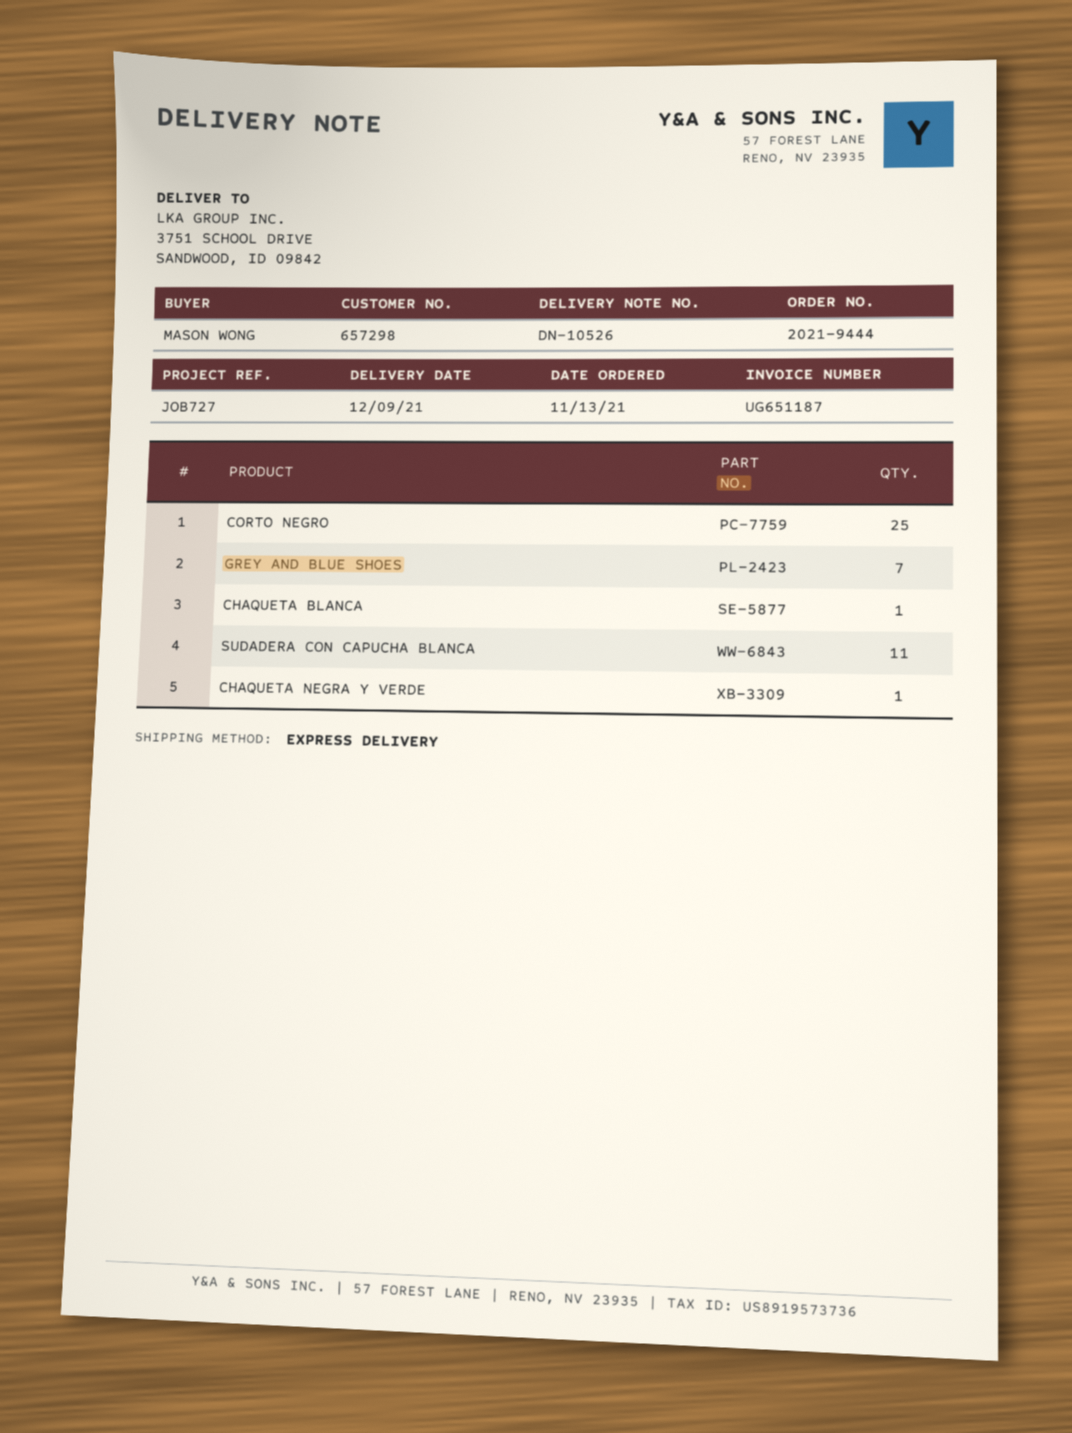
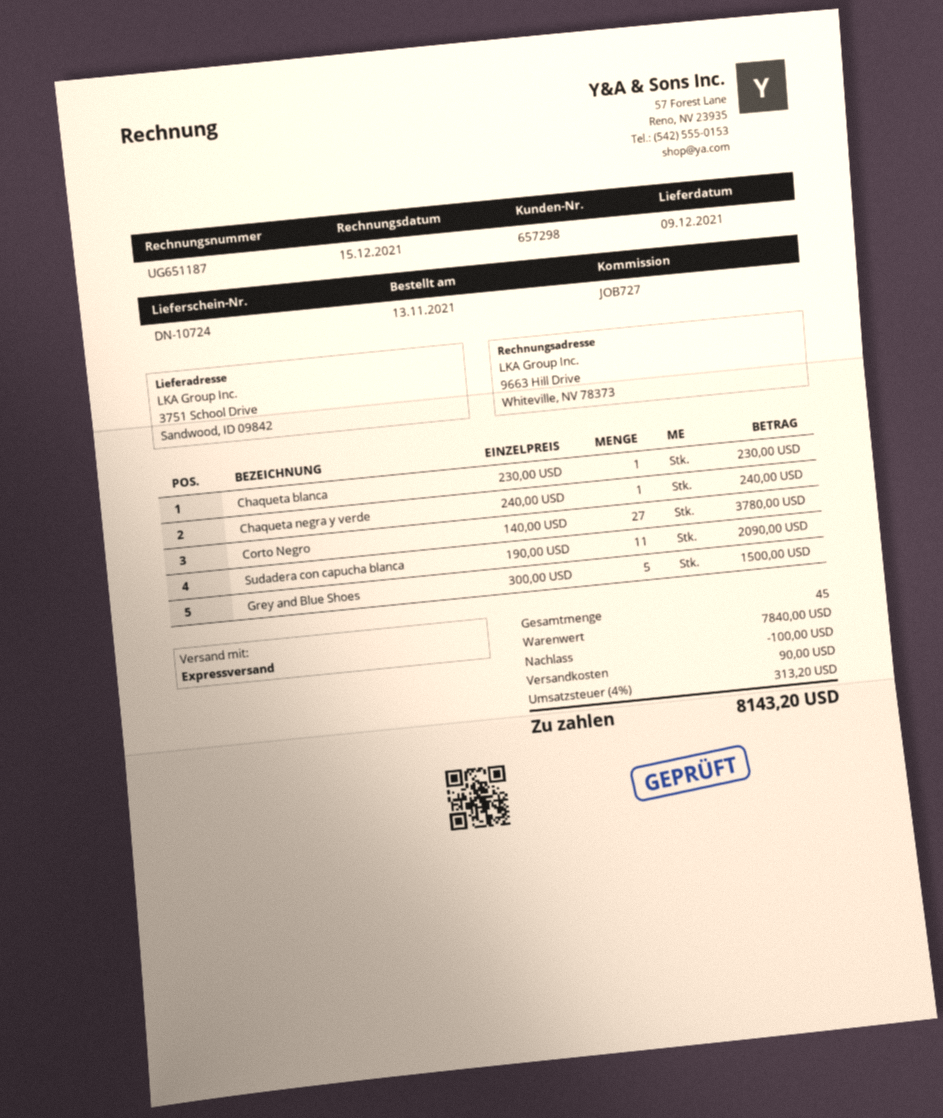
delivery note number: DN-10526 -> DN-10724
CORTO NEGRO: 25 -> 27
GREY AND BLUE SHOES: 7 -> 5

